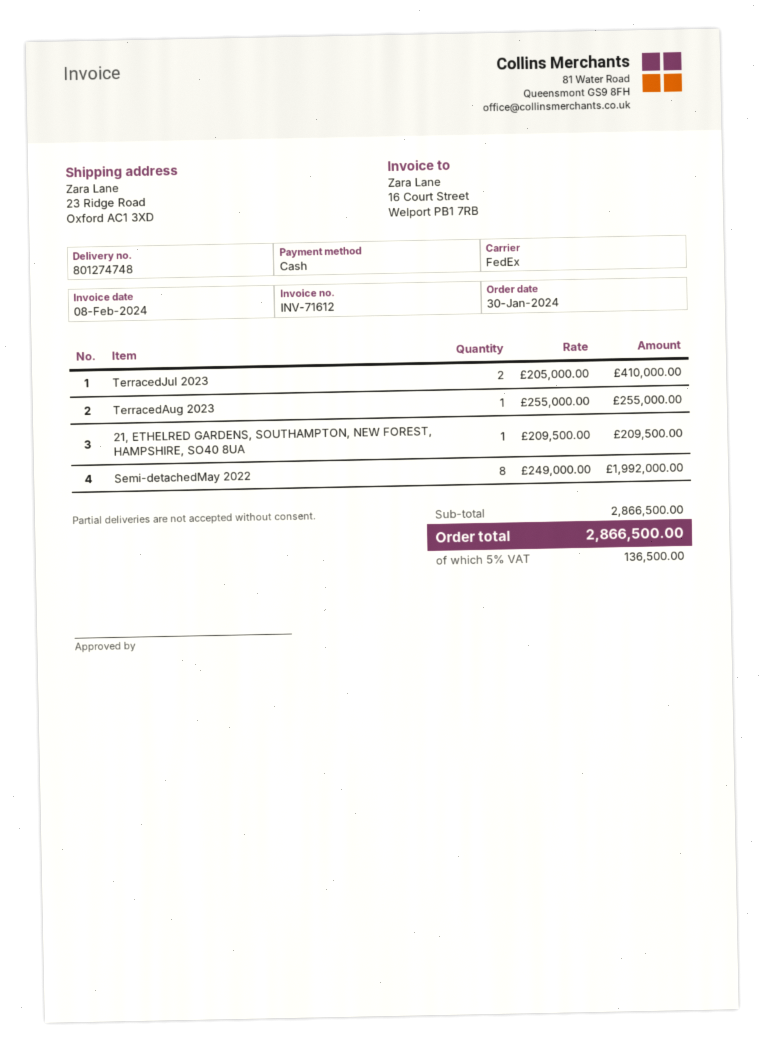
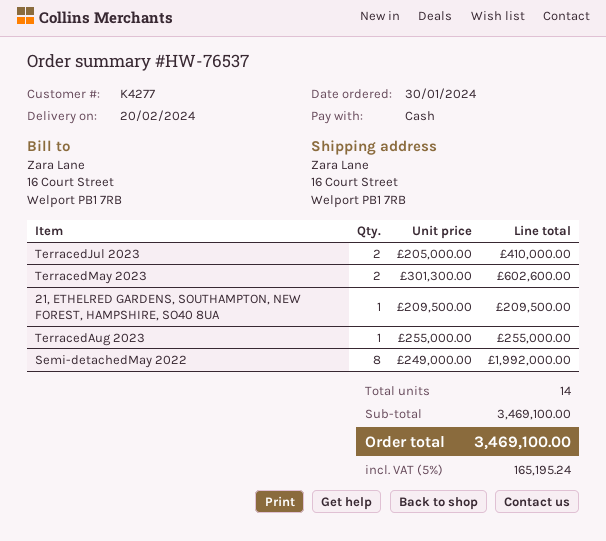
ship to: 23 Ridge Road, Oxford AC1 3XD -> 16 Court Street, Welport PB1 7RB
TerracedMay 2023: none -> 2 x 301300.00 = 602600.00
subtotal: 2866500.00 -> 3469100.00
tax: 5% = 136500.00 -> 5% = 165195.24
total: 2866500.00 -> 3469100.00

